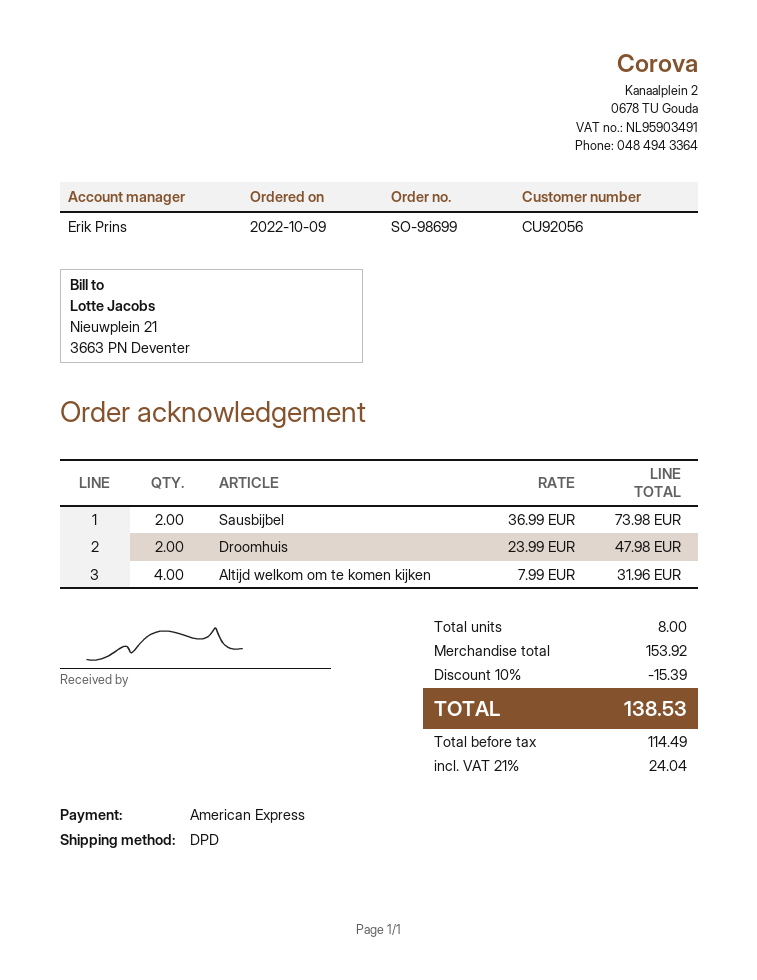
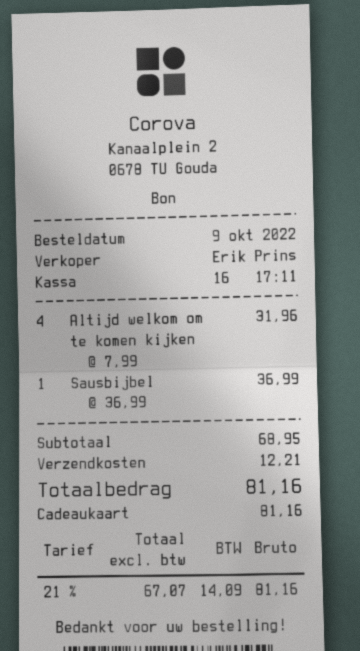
payment method: American Express -> gift card
Sausbijbel: 2 x 36.99 = 73.98 -> 1 x 36.99 = 36.99
Droomhuis: 2 x 23.99 = 47.98 -> none
subtotal: 153.92 -> 68.95
discount: 10% = 15.39 -> none
shipping: none -> 12.21
net: 114.49 -> 67.07
tax: 21% = 24.04 -> 21% = 14.09
total: 138.53 -> 81.16

